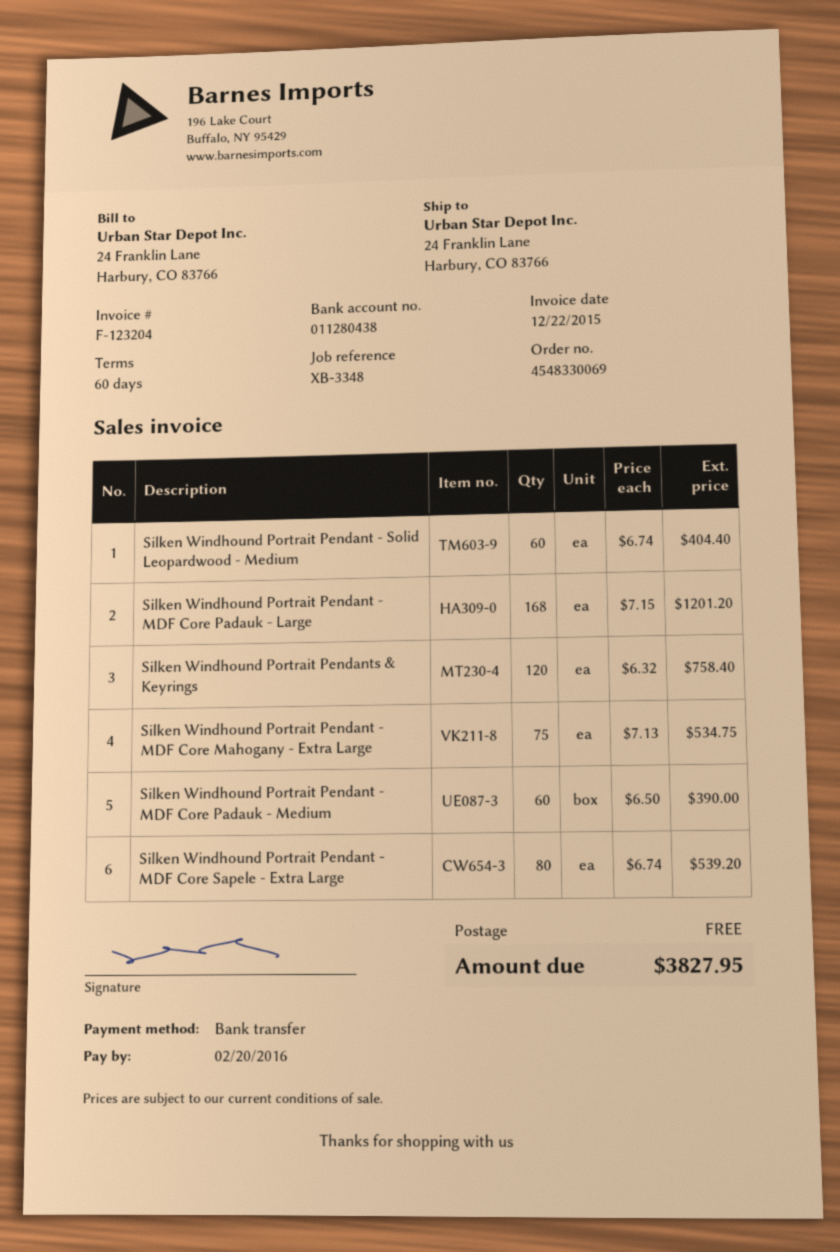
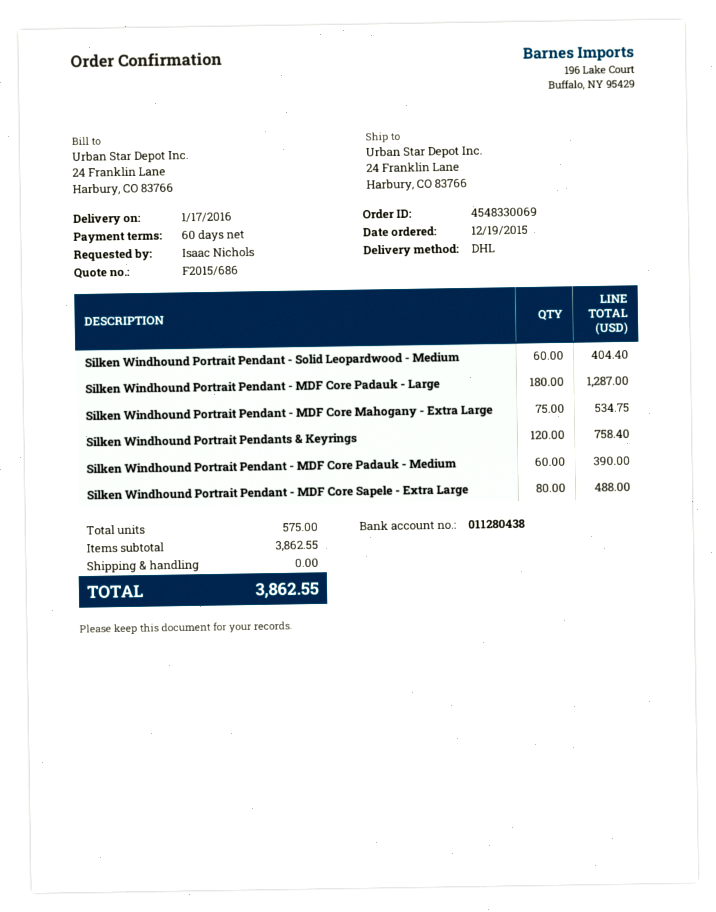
Silken Windhound Portrait Pendant - MDF Core Padauk - Large: 168 for 1201.20 -> 180 for 1287.00
Silken Windhound Portrait Pendant - MDF Core Sapele - Extra Large: 80 for 539.20 -> 80 for 488.00
total: 3827.95 -> 3862.55

